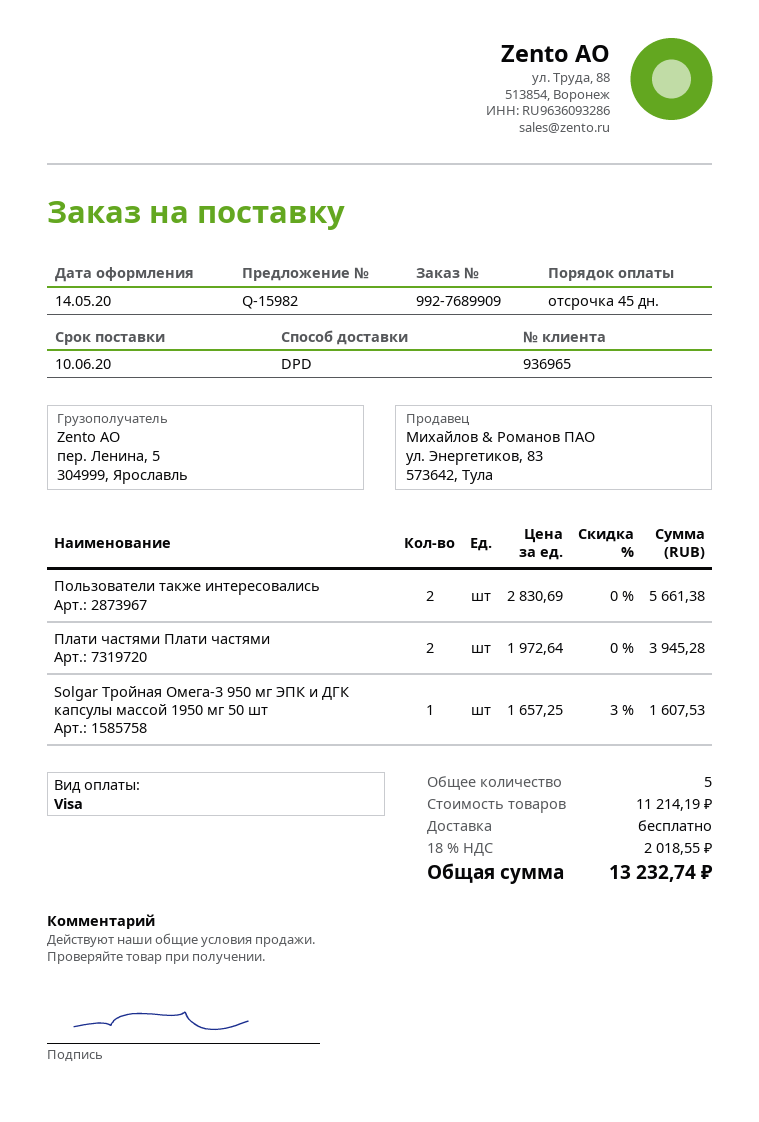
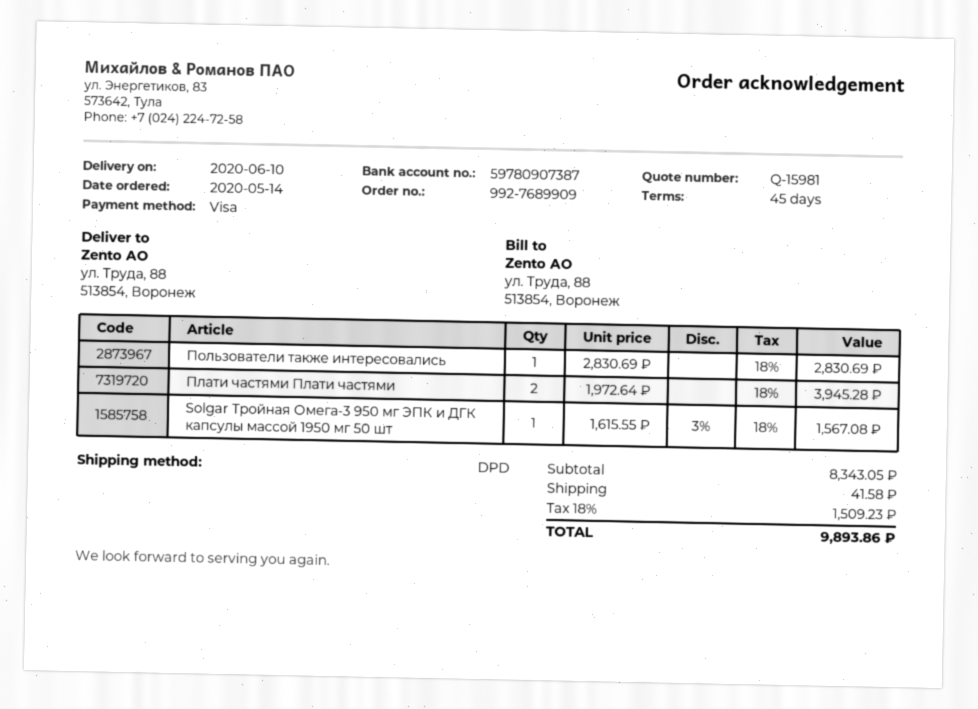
quote number: Q-15982 -> Q-15981
ship to: пер. Ленина, 5, 304999, Ярославль -> ул. Труда, 88, 513854, Воронеж
Пользователи также интересовались: 2 x 2830.69 = 5661.38 -> 1 x 2830.69 = 2830.69
Solgar Тройная Омега-3 950 мг ЭПК и ДГК капсулы массой 1950 мг 50 шт: 1 x 1657.25 - 3% = 1607.53 -> 1 x 1615.55 - 3% = 1567.08
subtotal: 11214.19 -> 8343.05
shipping: 0.00 -> 41.58
tax: 18% = 2018.55 -> 18% = 1509.23
total: 13232.74 -> 9893.86

